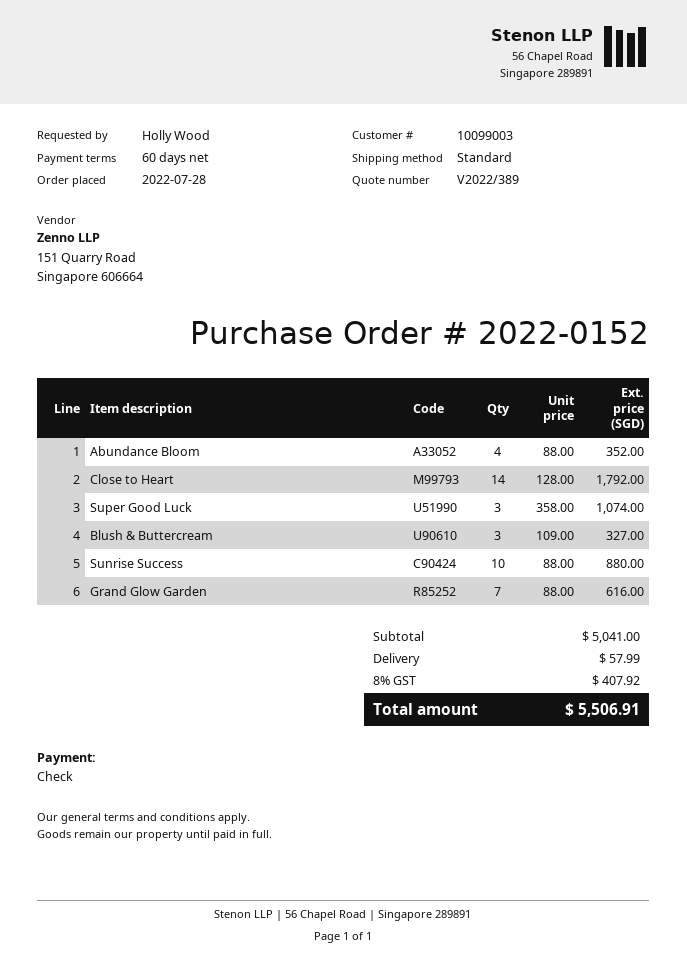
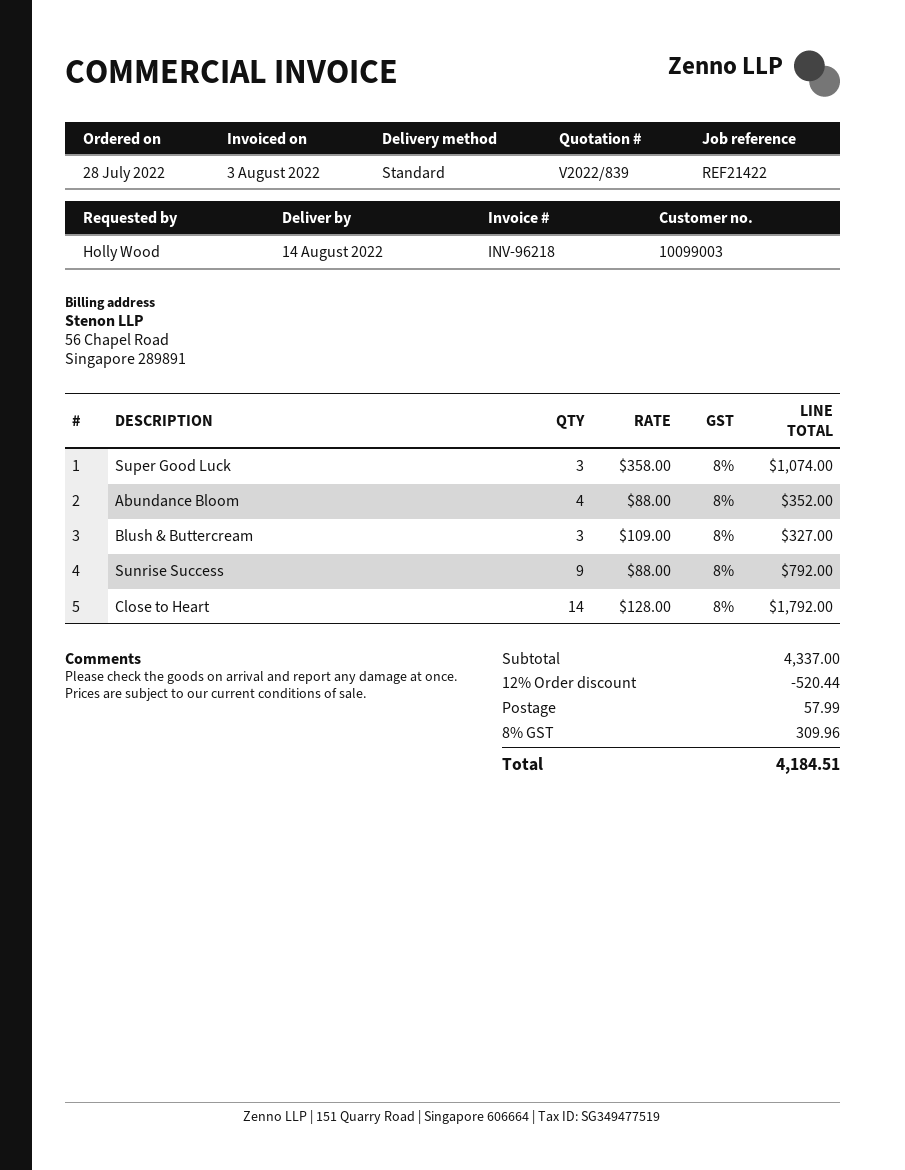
quote number: V2022/389 -> V2022/839
Sunrise Success: 10 x 88.00 = 880.00 -> 9 x 88.00 = 792.00
Grand Glow Garden: 7 x 88.00 = 616.00 -> none
subtotal: 5041.00 -> 4337.00
discount: none -> 12% = 520.44
tax: 8% = 407.92 -> 8% = 309.96
total: 5506.91 -> 4184.51

